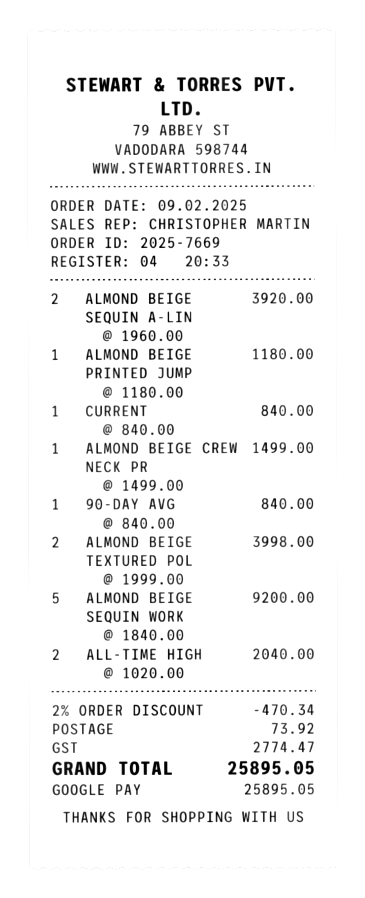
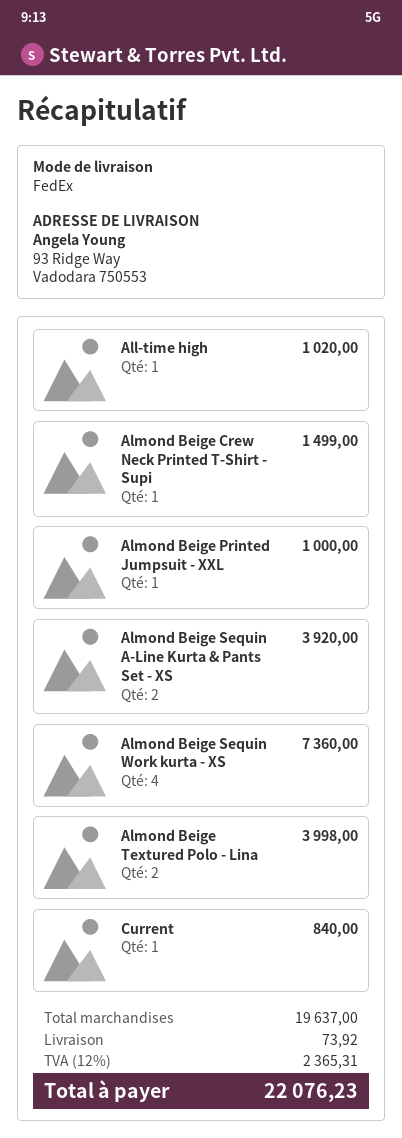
ALMOND BEIGE PRINTED JUMP: 1 for 1180.00 -> 1 for 1000.00
90-DAY AVG: 1 for 840.00 -> none
ALMOND BEIGE SEQUIN WORK: 5 for 9200.00 -> 4 for 7360.00
ALL-TIME HIGH: 2 for 2040.00 -> 1 for 1020.00
discount: 2% = 470.34 -> none
tax: 2774.47 -> 2365.31
total: 25895.05 -> 22076.23

